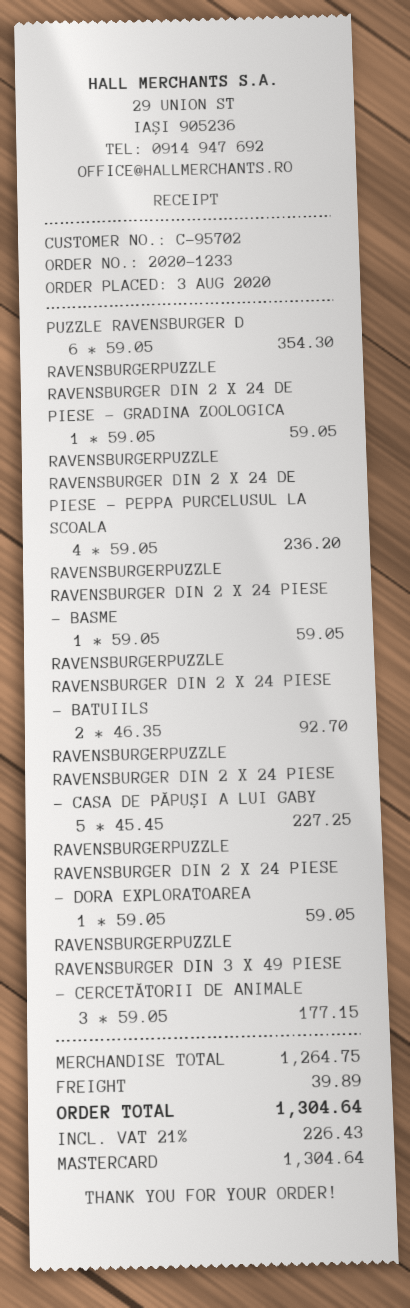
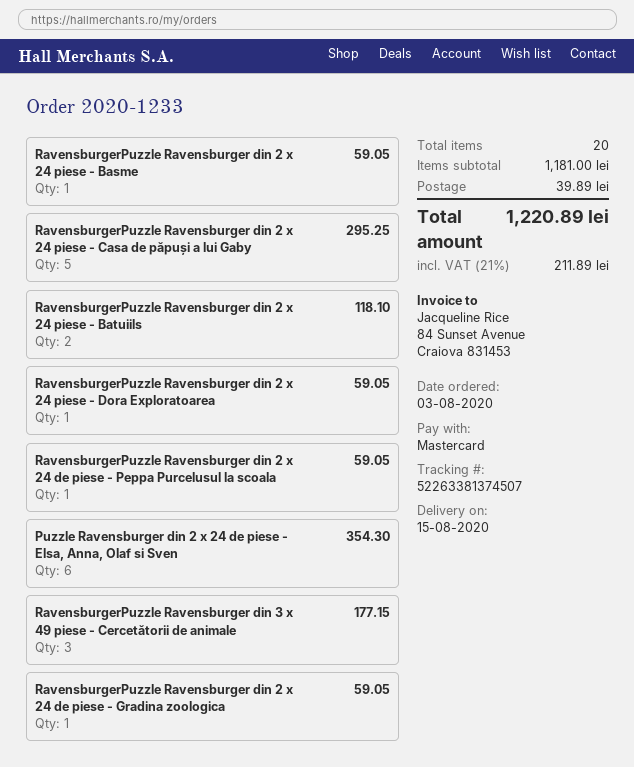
RAVENSBURGERPUZZLE RAVENSBURGER DIN 2 X 24 DE PIESE - PEPPA PURCELUSUL LA SCOALA: 4 for 236.20 -> 1 for 59.05
RAVENSBURGERPUZZLE RAVENSBURGER DIN 2 X 24 PIESE - BATUIILS: 2 for 92.70 -> 2 for 118.10
RAVENSBURGERPUZZLE RAVENSBURGER DIN 2 X 24 PIESE - CASA DE PĂPUȘI A LUI GABY: 5 for 227.25 -> 5 for 295.25
subtotal: 1264.75 -> 1181.00
tax: 21% = 226.43 -> 21% = 211.89
total: 1304.64 -> 1220.89

